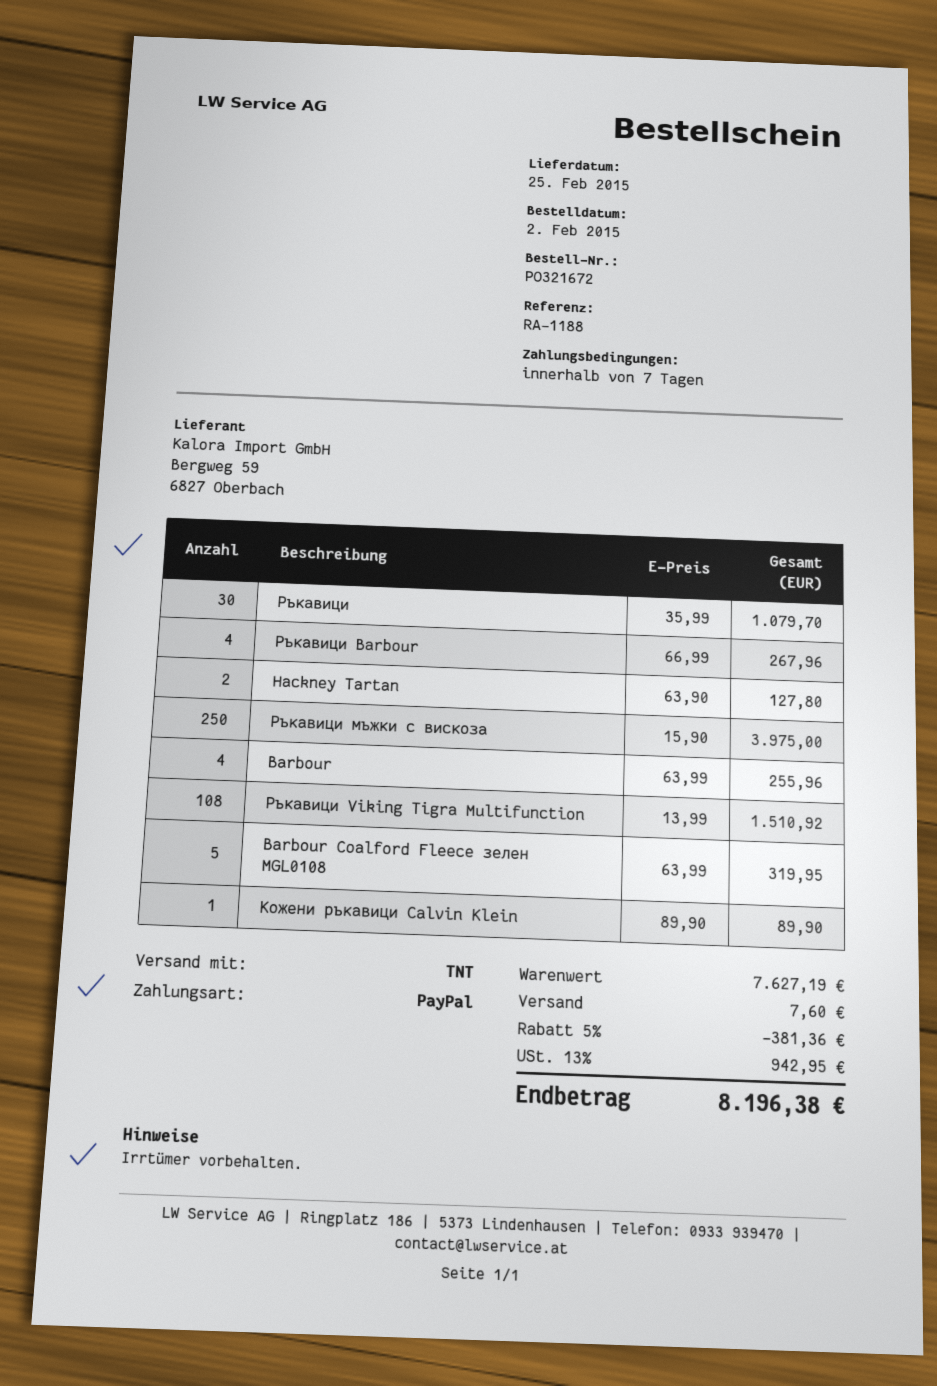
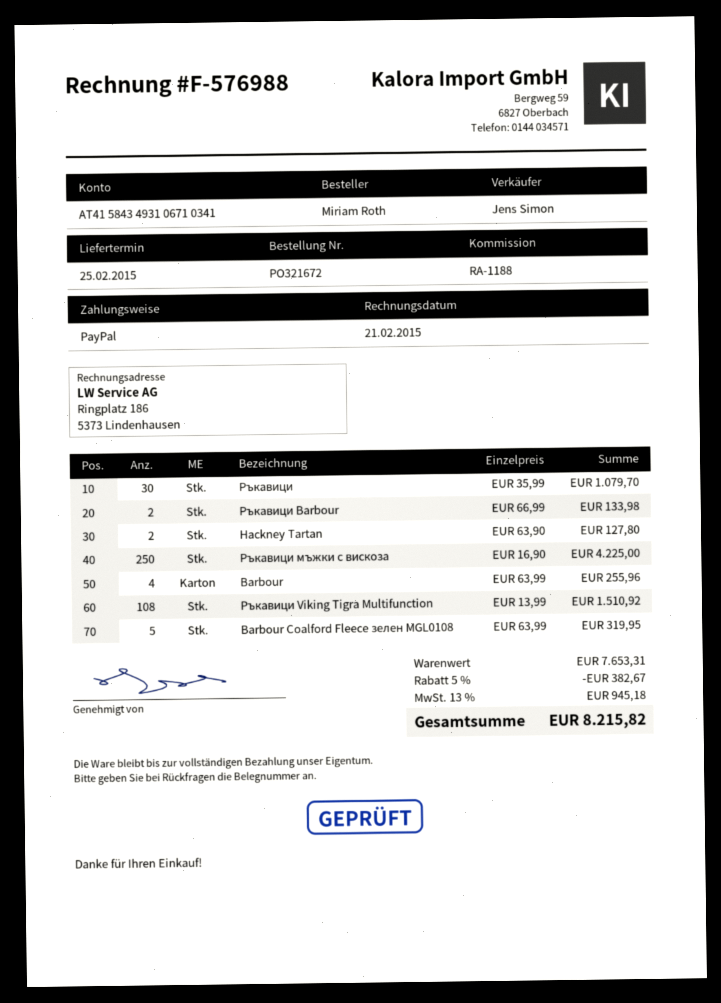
Ръкавици Barbour: 4 x 66.99 = 267.96 -> 2 x 66.99 = 133.98
Ръкавици мъжки с вискоза: 250 x 15.90 = 3975.00 -> 250 x 16.90 = 4225.00
Кожени ръкавици Calvin Klein: 1 x 89.90 = 89.90 -> none
subtotal: 7627.19 -> 7653.31
discount: 5% = 381.36 -> 5% = 382.67
shipping: 7.60 -> none
tax: 13% = 942.95 -> 13% = 945.18
total: 8196.38 -> 8215.82

